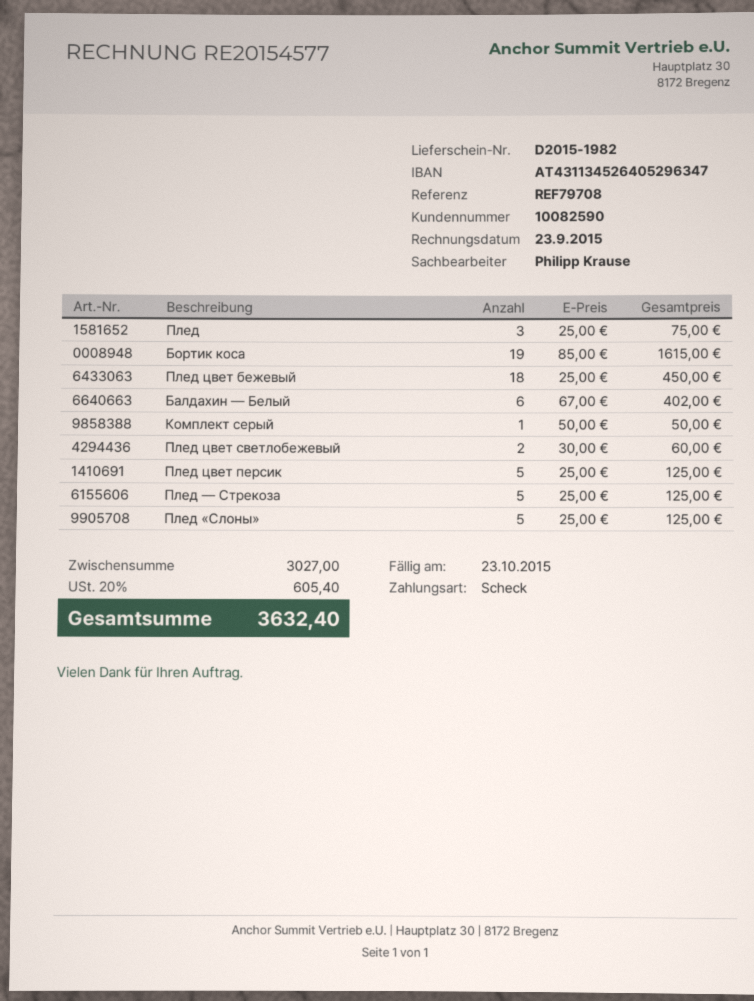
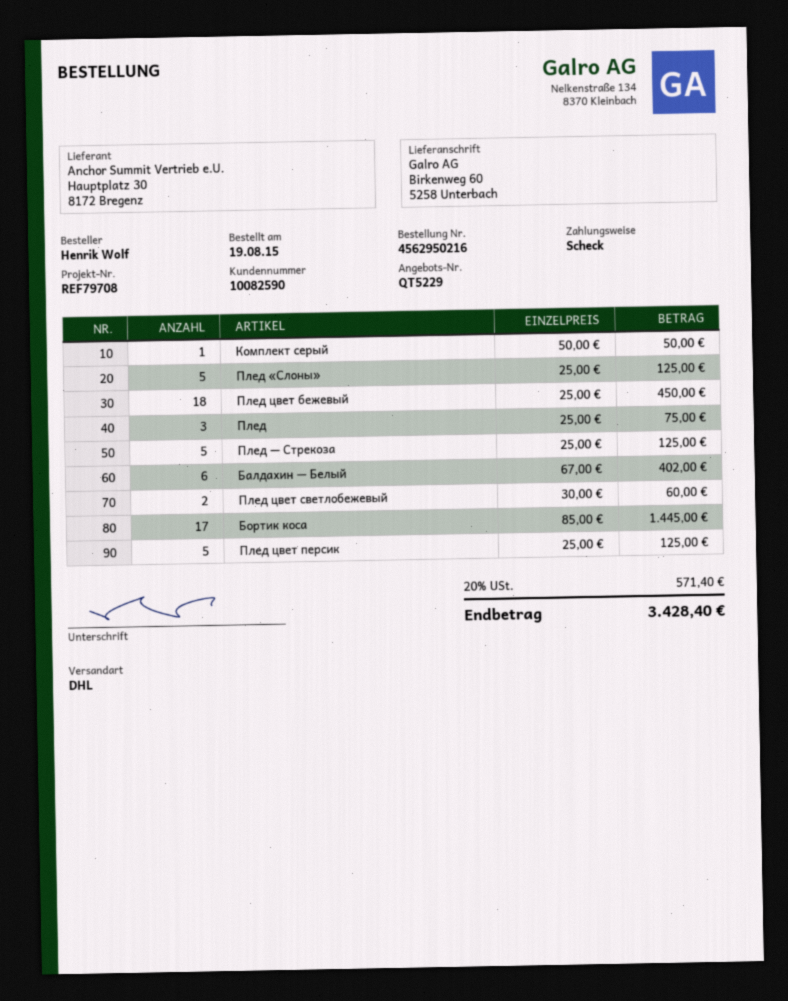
Бортик коса: 19 x 85.00 = 1615.00 -> 17 x 85.00 = 1445.00
tax: 20% = 605.40 -> 20% = 571.40
total: 3632.40 -> 3428.40

